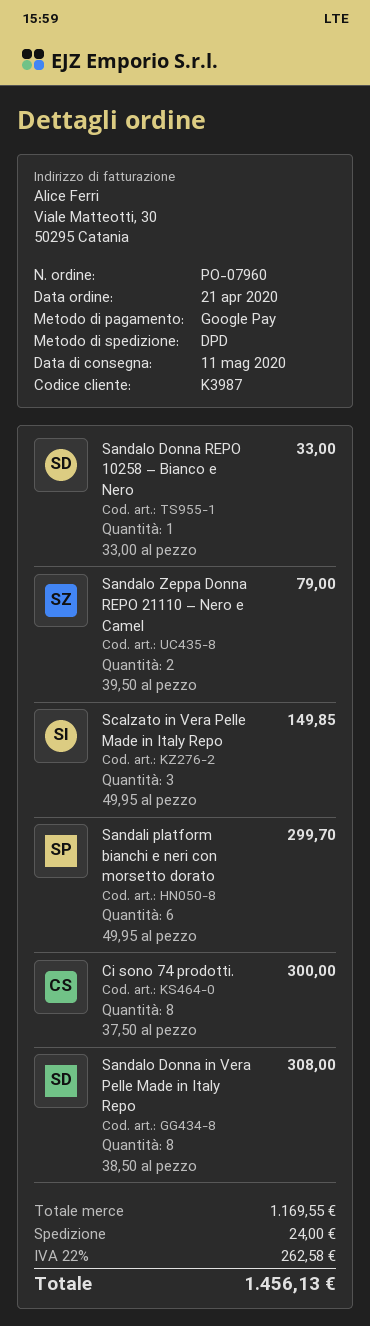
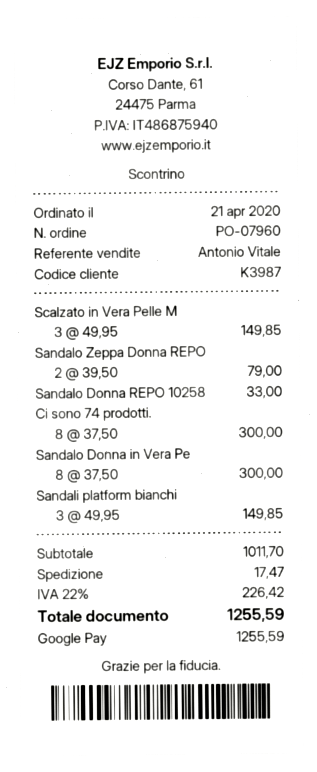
Sandali platform bianchi e neri con morsetto dorato: 6 x 49.95 = 299.70 -> 3 x 49.95 = 149.85
Sandalo Donna in Vera Pelle Made in Italy Repo: 8 x 38.50 = 308.00 -> 8 x 37.50 = 300.00
subtotal: 1169.55 -> 1011.70
shipping: 24.00 -> 17.47
tax: 22% = 262.58 -> 22% = 226.42
total: 1456.13 -> 1255.59

